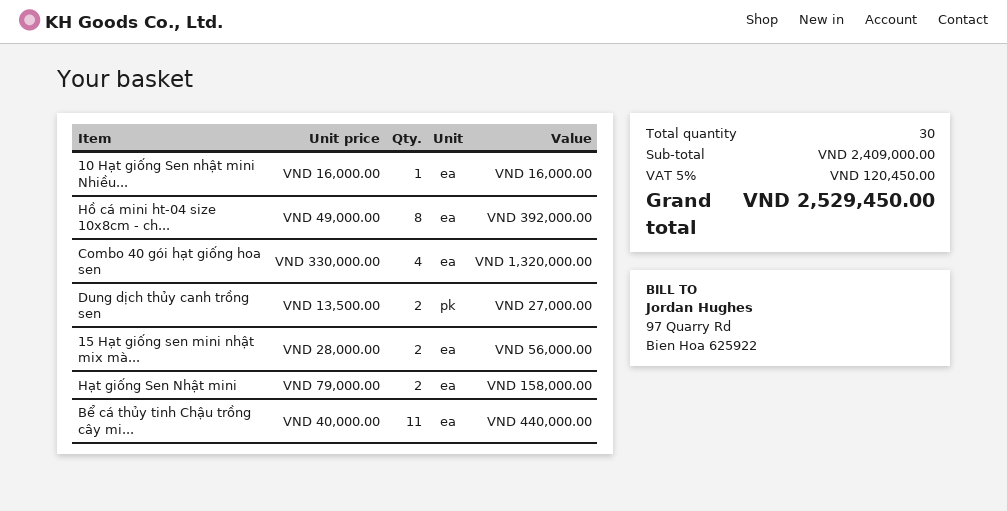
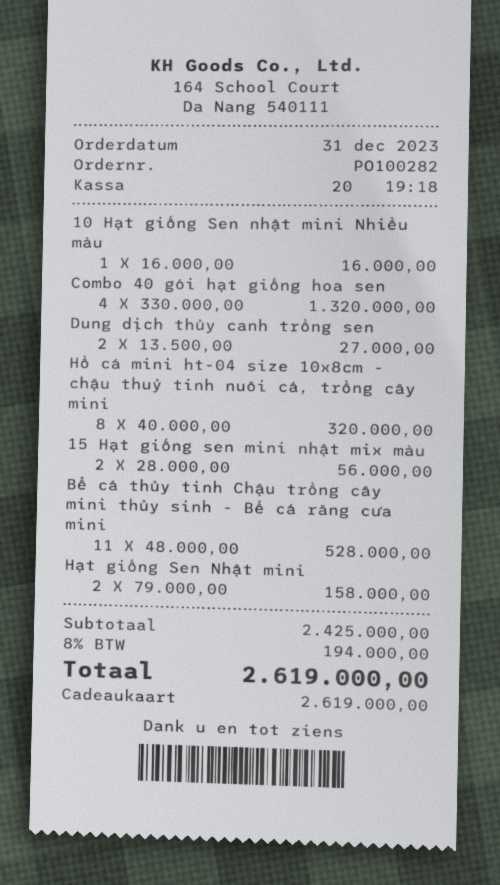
Hồ cá mini ht-04 size 10x8cm - ch...: 8 x 49000.00 = 392000.00 -> 8 x 40000.00 = 320000.00
Bể cá thủy tinh Chậu trồng cây mi...: 11 x 40000.00 = 440000.00 -> 11 x 48000.00 = 528000.00
subtotal: 2409000.00 -> 2425000.00
tax: 5% = 120450.00 -> 8% = 194000.00
total: 2529450.00 -> 2619000.00

